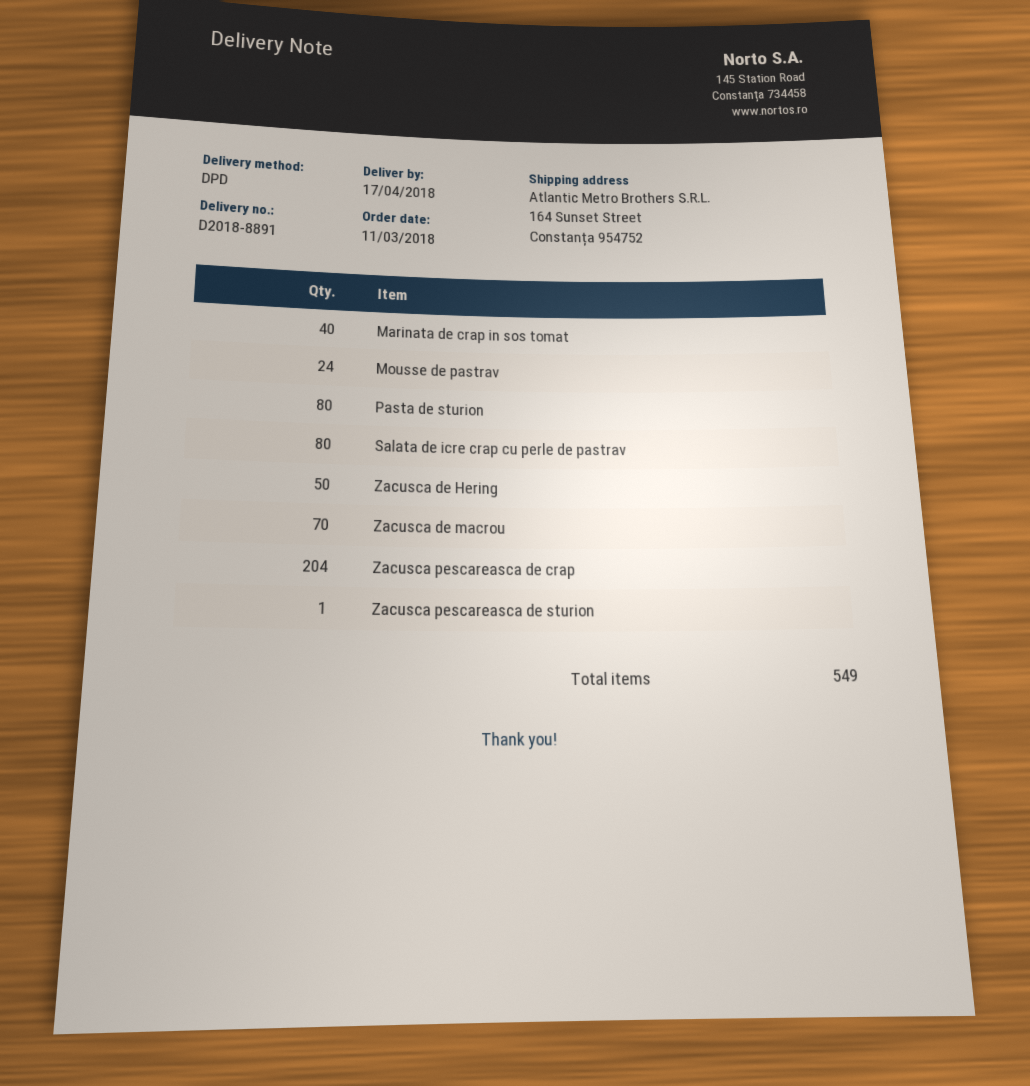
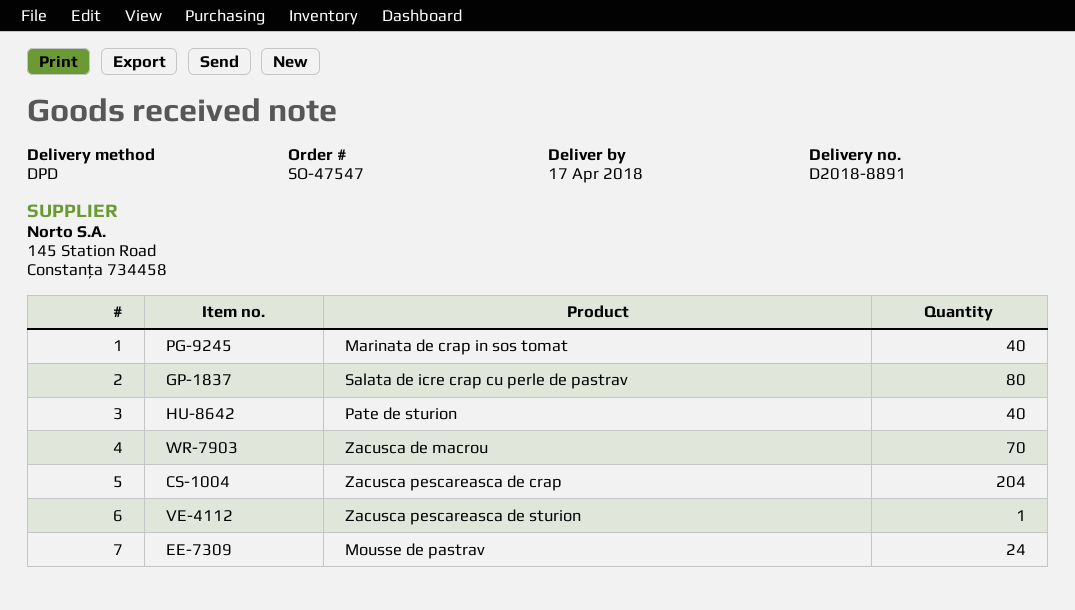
Pasta de sturion: 80 -> none
Zacusca de Hering: 50 -> none
Pate de sturion: none -> 40

